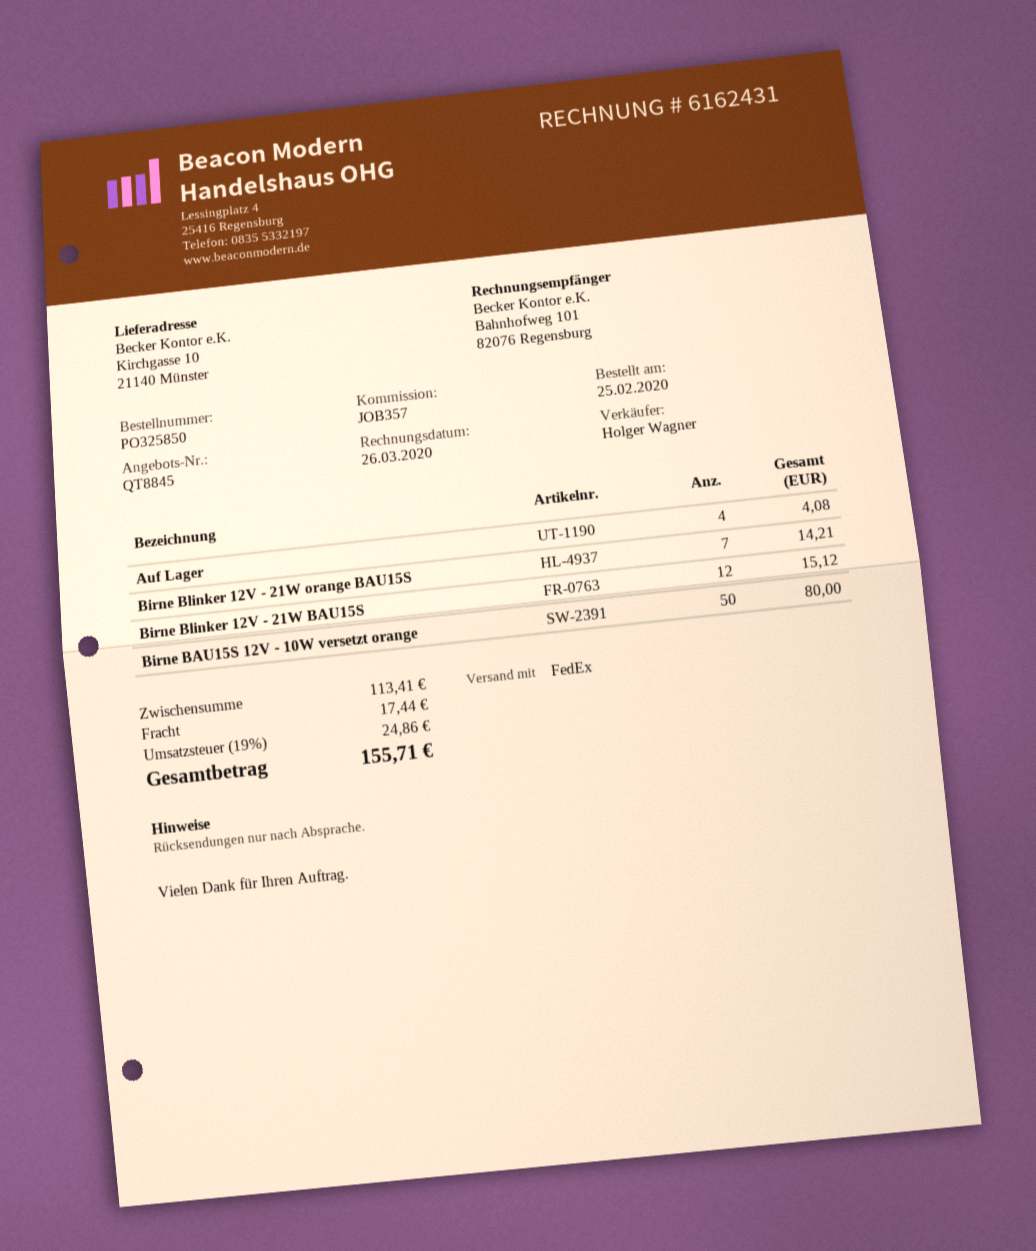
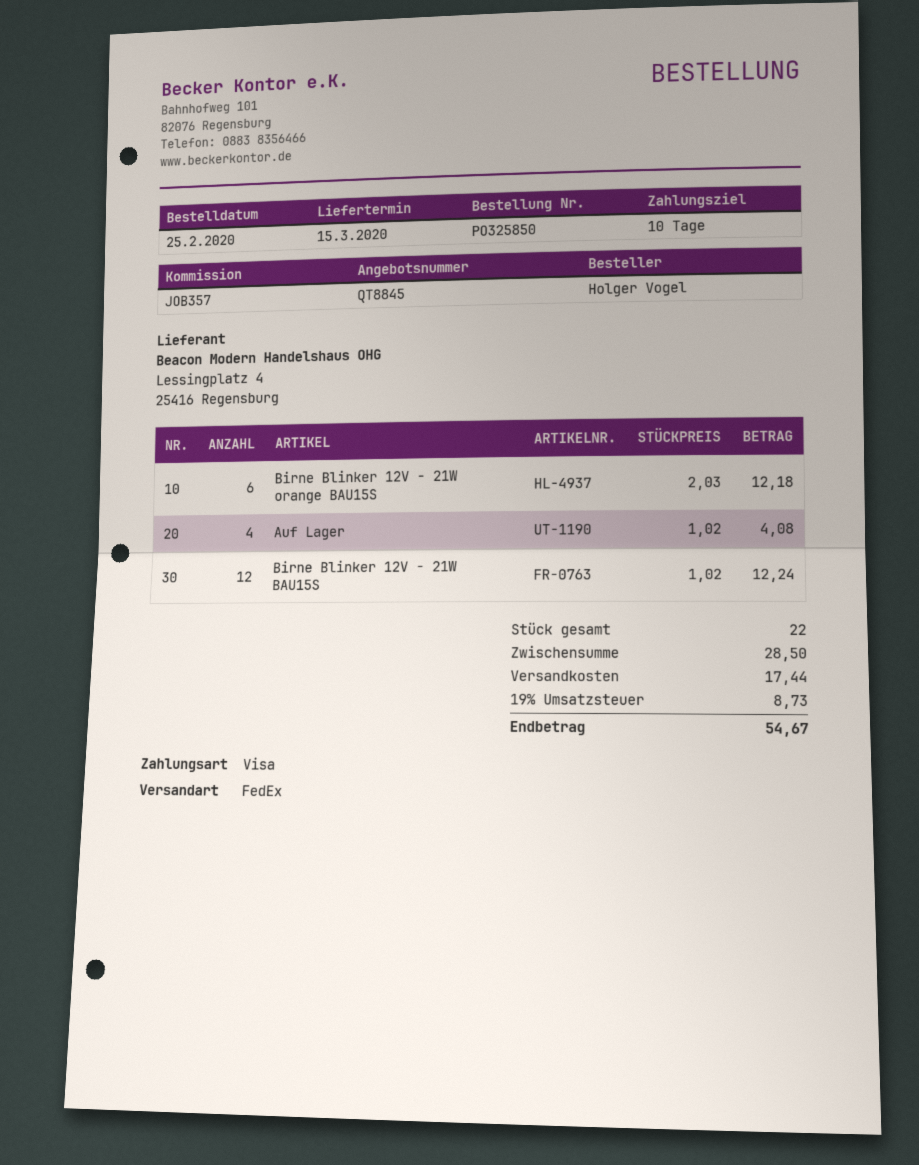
Birne Blinker 12V - 21W orange BAU15S: 7 for 14.21 -> 6 for 12.18
Birne Blinker 12V - 21W BAU15S: 12 for 15.12 -> 12 for 12.24
Birne BAU15S 12V - 10W versetzt orange: 50 for 80.00 -> none
subtotal: 113.41 -> 28.50
tax: 19% = 24.86 -> 19% = 8.73
total: 155.71 -> 54.67

